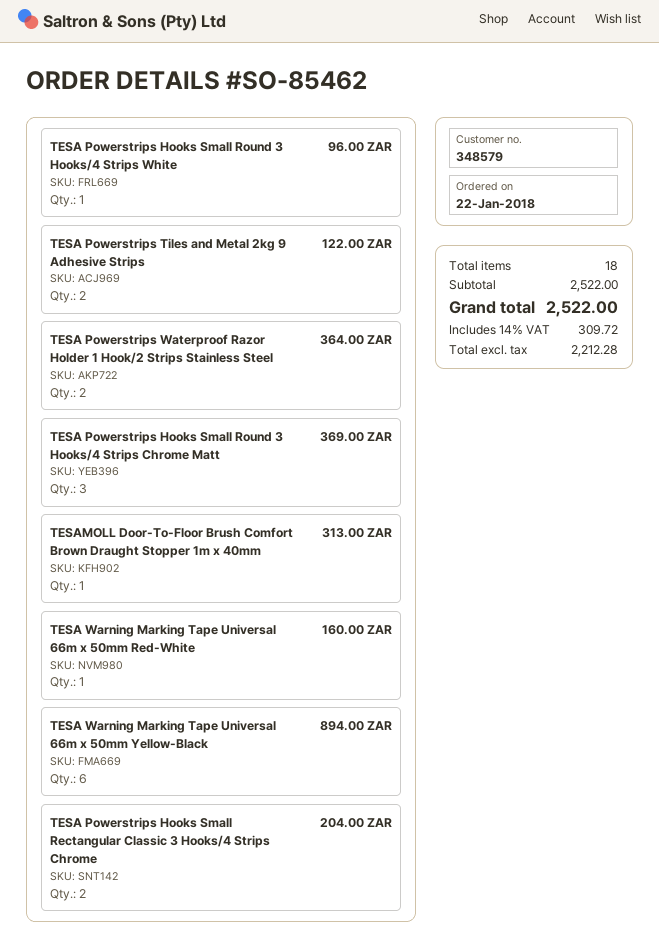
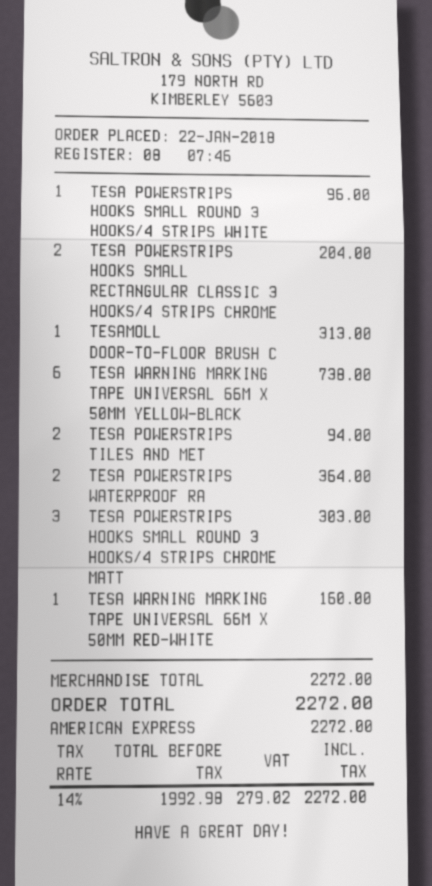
TESA Powerstrips Tiles and Metal 2kg 9 Adhesive Strips: 2 for 122.00 -> 2 for 94.00
TESA Powerstrips Hooks Small Round 3 Hooks/4 Strips Chrome Matt: 3 for 369.00 -> 3 for 303.00
TESA Warning Marking Tape Universal 66m x 50mm Yellow-Black: 6 for 894.00 -> 6 for 738.00
subtotal: 2522.00 -> 2272.00
net: 2212.28 -> 1992.98
tax: 14% = 309.72 -> 14% = 279.02
total: 2522.00 -> 2272.00

